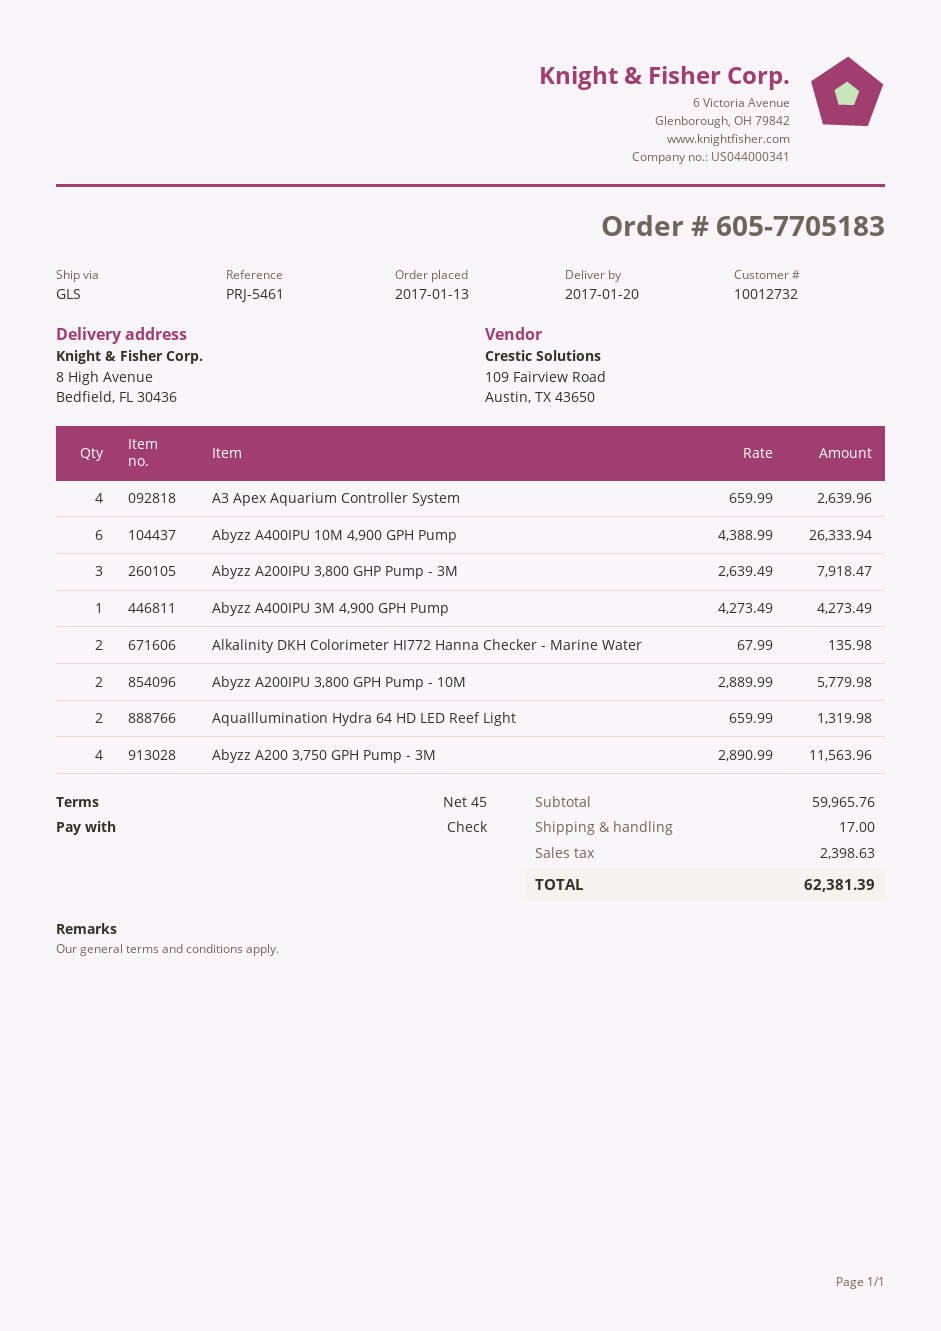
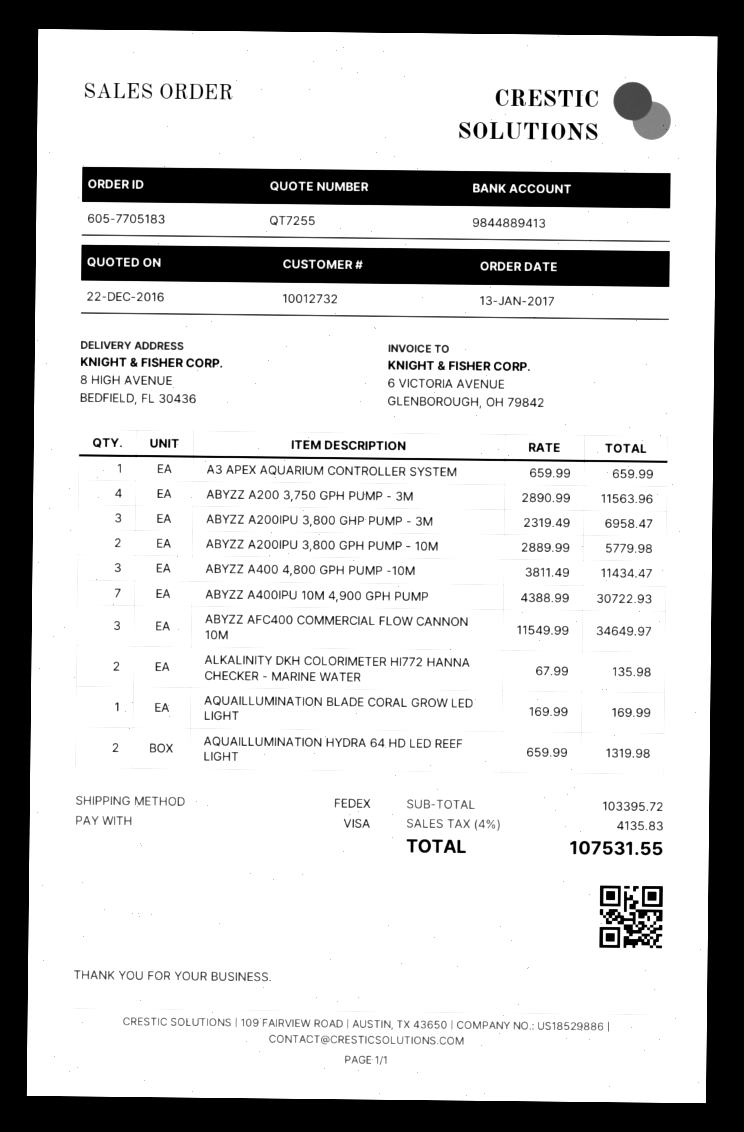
payment method: cheque -> Visa
shipping method: GLS -> FedEx
A3 Apex Aquarium Controller System: 4 x 659.99 = 2639.96 -> 1 x 659.99 = 659.99
Abyzz A400IPU 10M 4,900 GPH Pump: 6 x 4388.99 = 26333.94 -> 7 x 4388.99 = 30722.93
Abyzz A200IPU 3,800 GHP Pump - 3M: 3 x 2639.49 = 7918.47 -> 3 x 2319.49 = 6958.47
Abyzz A400IPU 3M 4,900 GPH Pump: 1 x 4273.49 = 4273.49 -> none
ABYZZ A400 4,800 GPH PUMP -10M: none -> 3 x 3811.49 = 11434.47
ABYZZ AFC400 COMMERCIAL FLOW CANNON 10M: none -> 3 x 11549.99 = 34649.97
AQUAILLUMINATION BLADE CORAL GROW LED LIGHT: none -> 1 x 169.99 = 169.99
subtotal: 59965.76 -> 103395.72
shipping: 17.00 -> none
tax: 2398.63 -> 4135.83
total: 62381.39 -> 107531.55

